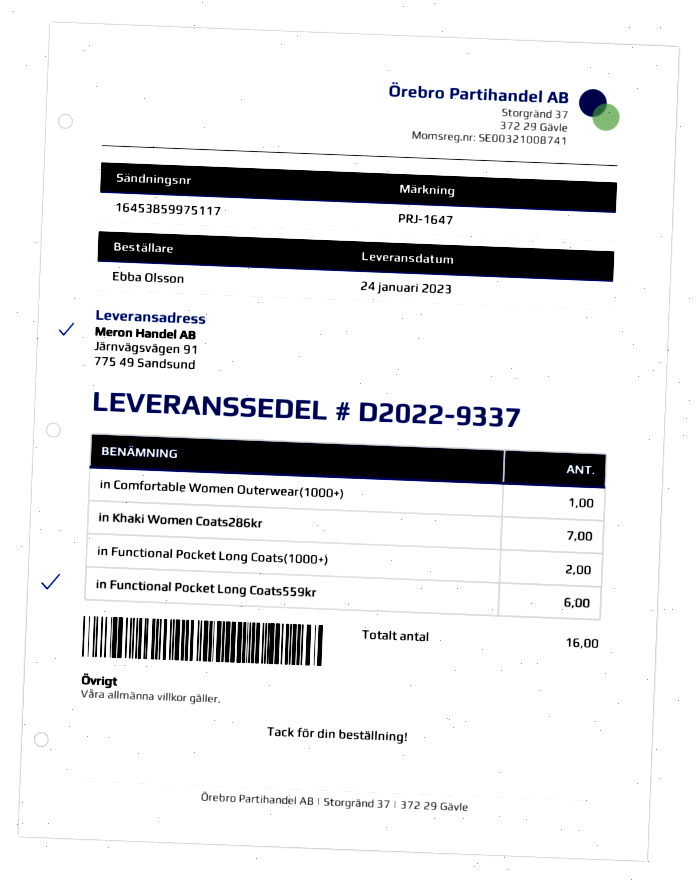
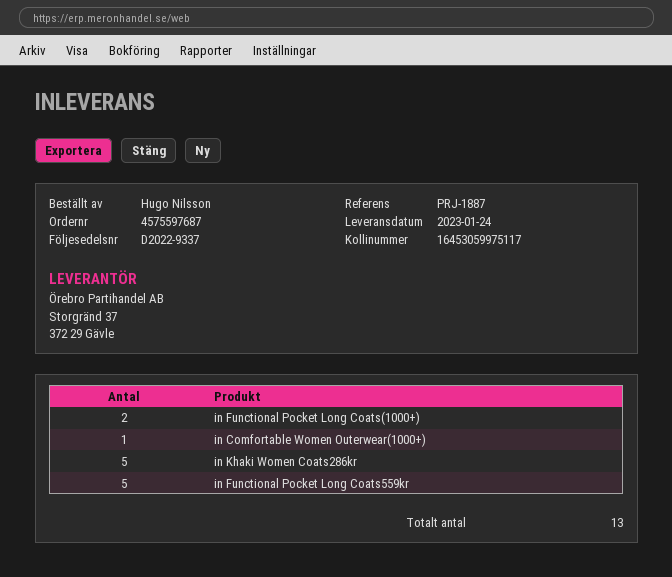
reference: PRJ-1647 -> PRJ-1887
ordered by: Ebba Olsson -> Hugo Nilsson
tracking number: 16453859975117 -> 16453059975117
in Khaki Women Coats286kr: 7 -> 5
in Functional Pocket Long Coats559kr: 6 -> 5
total quantity: 16 -> 13

